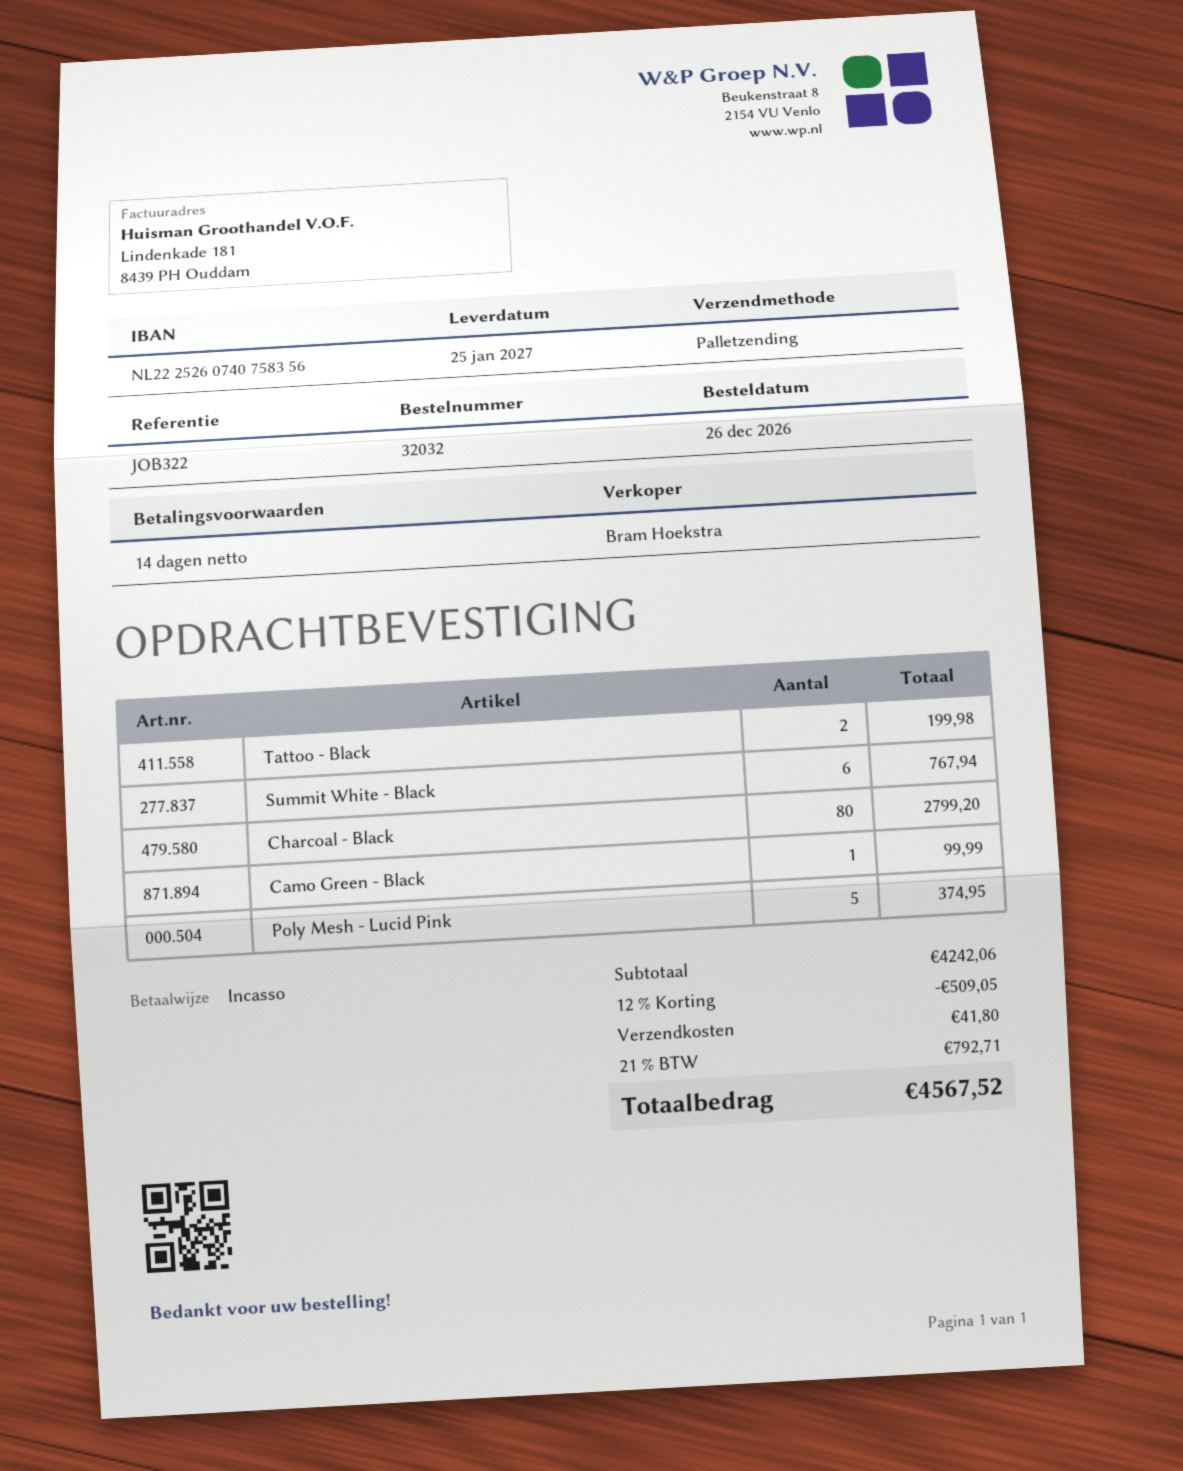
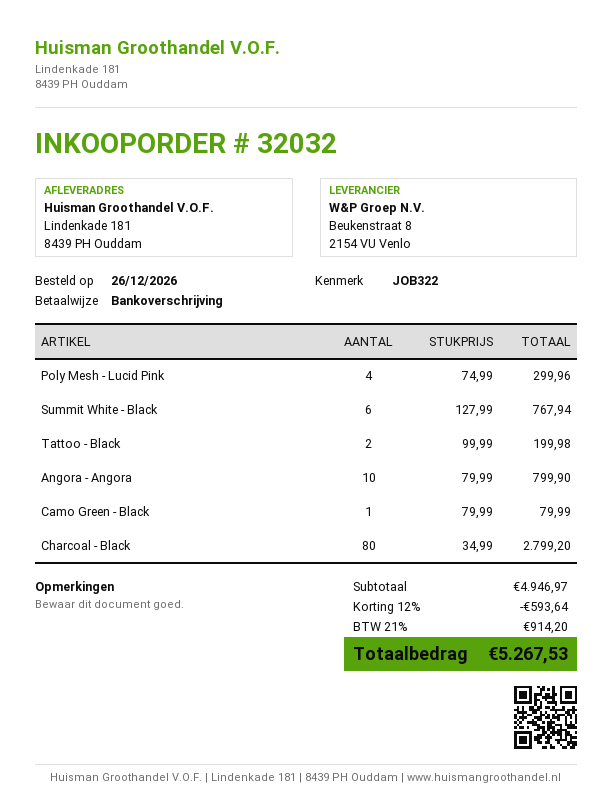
payment method: direct debit -> bank transfer
Camo Green - Black: 1 for 99.99 -> 1 for 79.99
Poly Mesh - Lucid Pink: 5 for 374.95 -> 4 for 299.96
Angora - Angora: none -> 10 for 799.90
subtotal: 4242.06 -> 4946.97
discount: 12% = 509.05 -> 12% = 593.64
shipping: 41.80 -> none
tax: 21% = 792.71 -> 21% = 914.20
total: 4567.52 -> 5267.53

